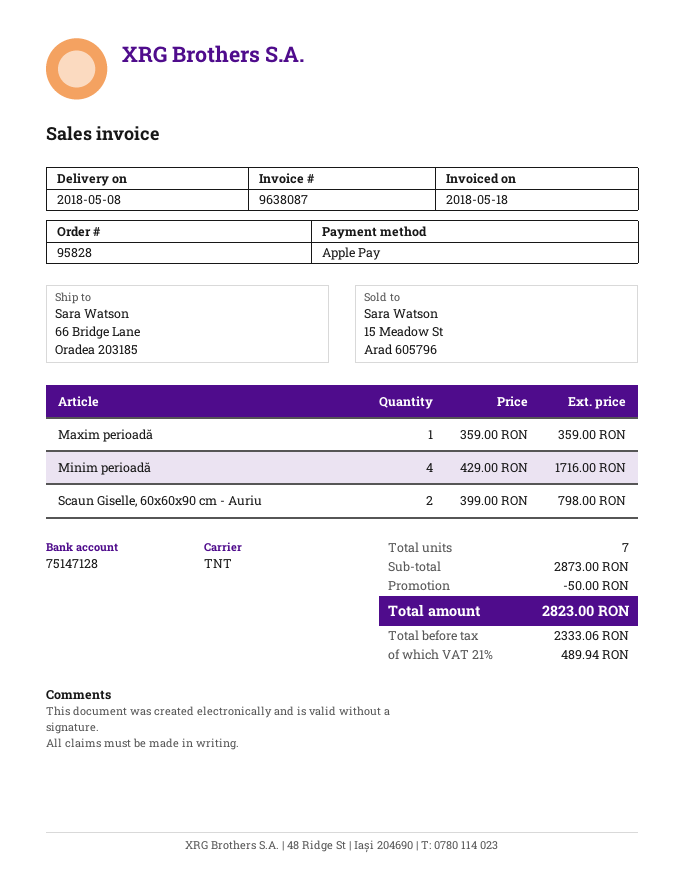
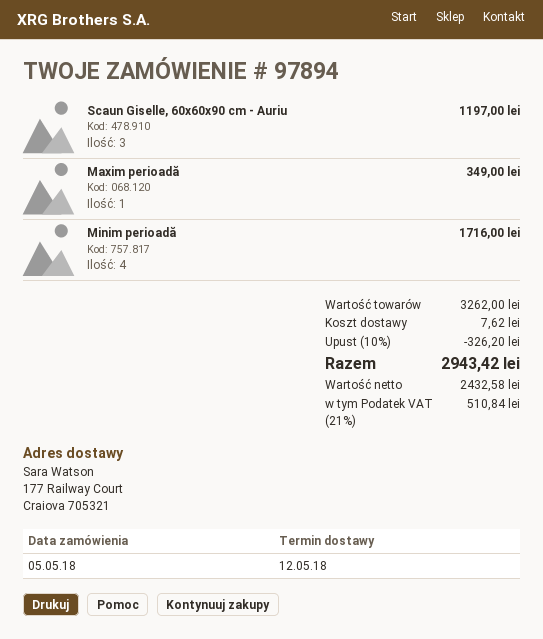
order number: 95828 -> 97894
delivery date: 2018-05-08 -> 2018-05-12
ship to: 66 Bridge Lane, Oradea 203185 -> 177 Railway Court, Craiova 705321
Maxim perioadă: 1 for 359.00 -> 1 for 349.00
Scaun Giselle, 60x60x90 cm - Auriu: 2 for 798.00 -> 3 for 1197.00
subtotal: 2873.00 -> 3262.00
discount: 50.00 -> 326.20
shipping: none -> 7.62
net: 2333.06 -> 2432.58
tax: 21% = 489.94 -> 21% = 510.84
total: 2823.00 -> 2943.42

